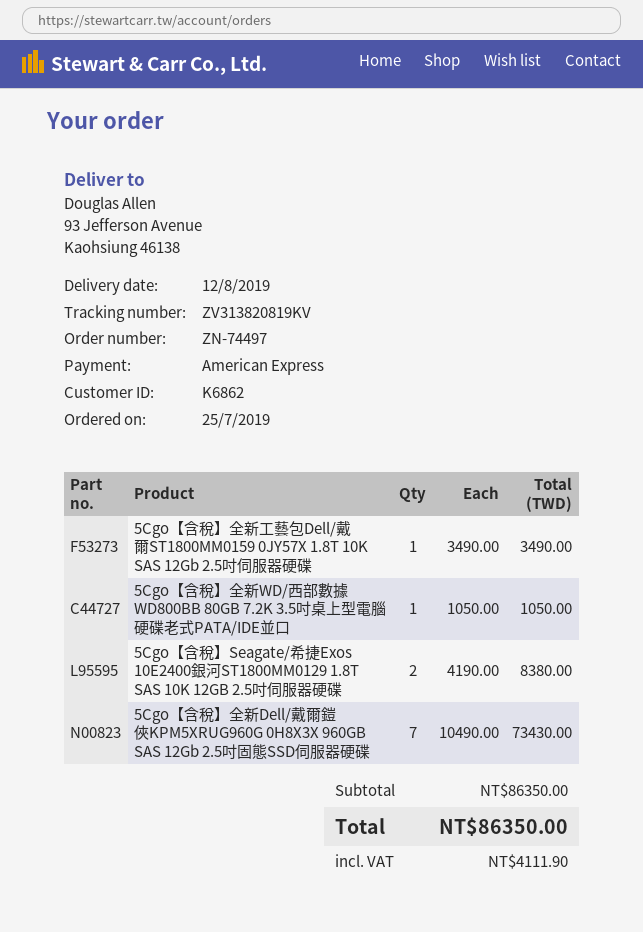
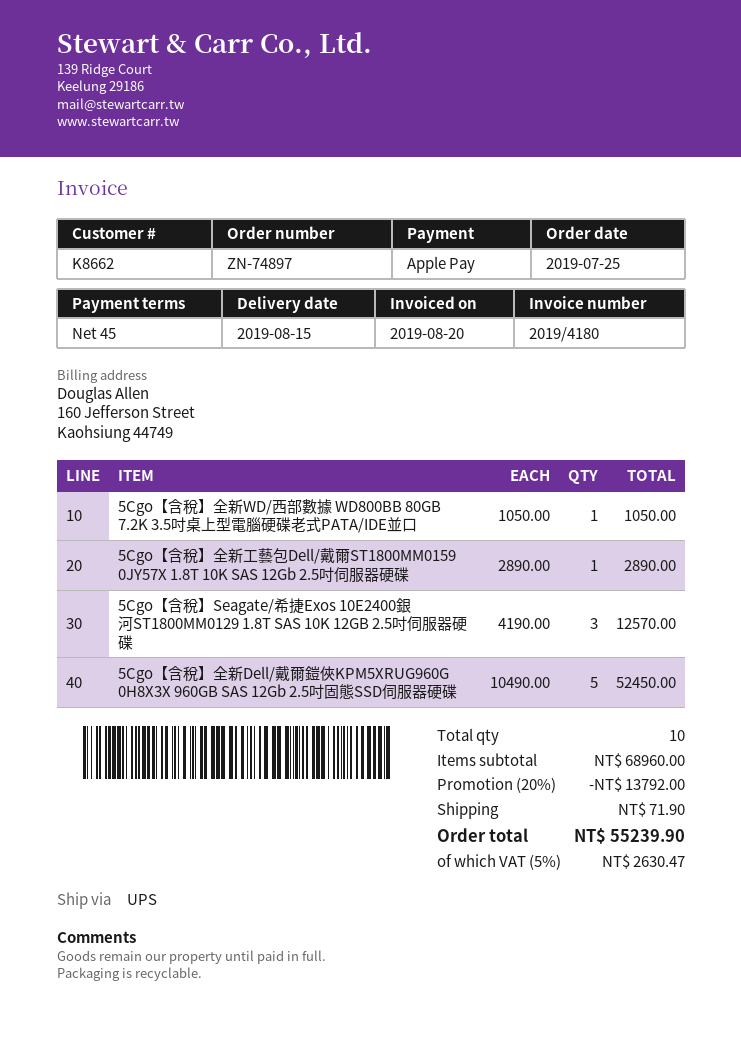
order number: ZN-74497 -> ZN-74897
delivery date: 2019-08-12 -> 2019-08-15
customer number: K6862 -> K8662
payment method: American Express -> Apple Pay
5Cgo【含稅】全新工藝包Dell/戴爾ST1800MM0159 0JY57X 1.8T 10K SAS 12Gb 2.5吋伺服器硬碟: 1 x 3490.00 = 3490.00 -> 1 x 2890.00 = 2890.00
5Cgo【含稅】Seagate/希捷Exos 10E2400銀河ST1800MM0129 1.8T SAS 10K 12GB 2.5吋伺服器硬碟: 2 x 4190.00 = 8380.00 -> 3 x 4190.00 = 12570.00
5Cgo【含稅】全新Dell/戴爾鎧俠KPM5XRUG960G 0H8X3X 960GB SAS 12Gb 2.5吋固態SSD伺服器硬碟: 7 x 10490.00 = 73430.00 -> 5 x 10490.00 = 52450.00
subtotal: 86350.00 -> 68960.00
discount: none -> 20% = 13792.00
shipping: none -> 71.90
tax: 4111.90 -> 2630.47
total: 86350.00 -> 55239.90

